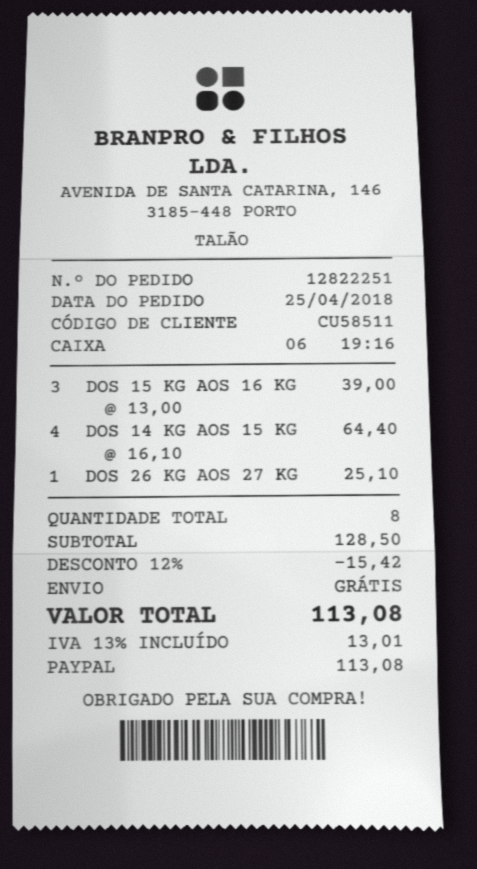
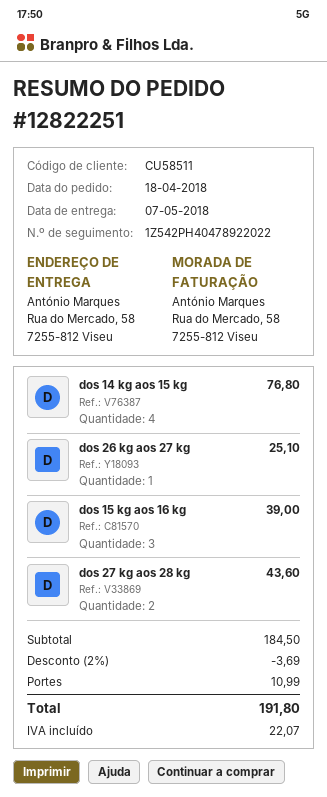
order date: 2018-04-25 -> 2018-04-18
DOS 14 KG AOS 15 KG: 4 for 64.40 -> 4 for 76.80
dos 27 kg aos 28 kg: none -> 2 for 43.60
subtotal: 128.50 -> 184.50
discount: 12% = 15.42 -> 2% = 3.69
shipping: 0.00 -> 10.99
tax: 13.01 -> 22.07
total: 113.08 -> 191.80

